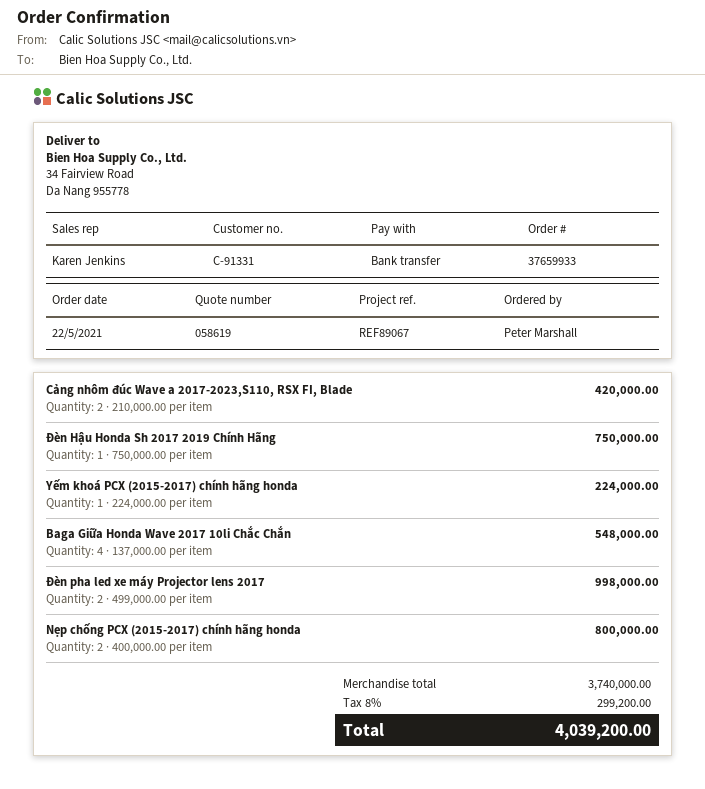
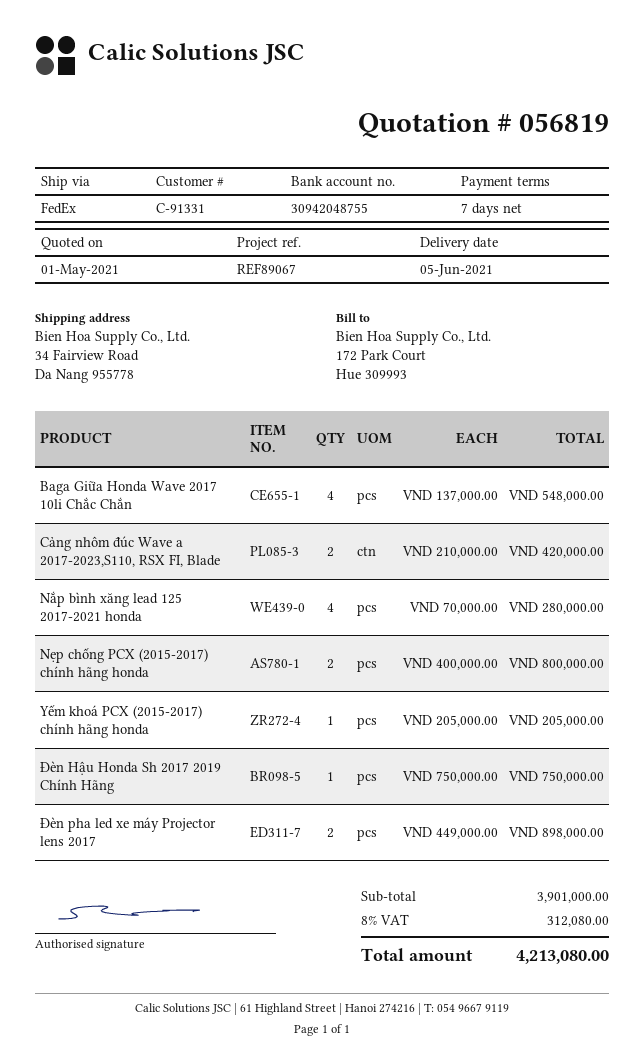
quote number: 058619 -> 056819
Yếm khoá PCX (2015-2017) chính hãng honda: 1 x 224000.00 = 224000.00 -> 1 x 205000.00 = 205000.00
Đèn pha led xe máy Projector lens 2017: 2 x 499000.00 = 998000.00 -> 2 x 449000.00 = 898000.00
Nắp bình xăng lead 125 2017-2021 honda: none -> 4 x 70000.00 = 280000.00
subtotal: 3740000.00 -> 3901000.00
tax: 8% = 299200.00 -> 8% = 312080.00
total: 4039200.00 -> 4213080.00

